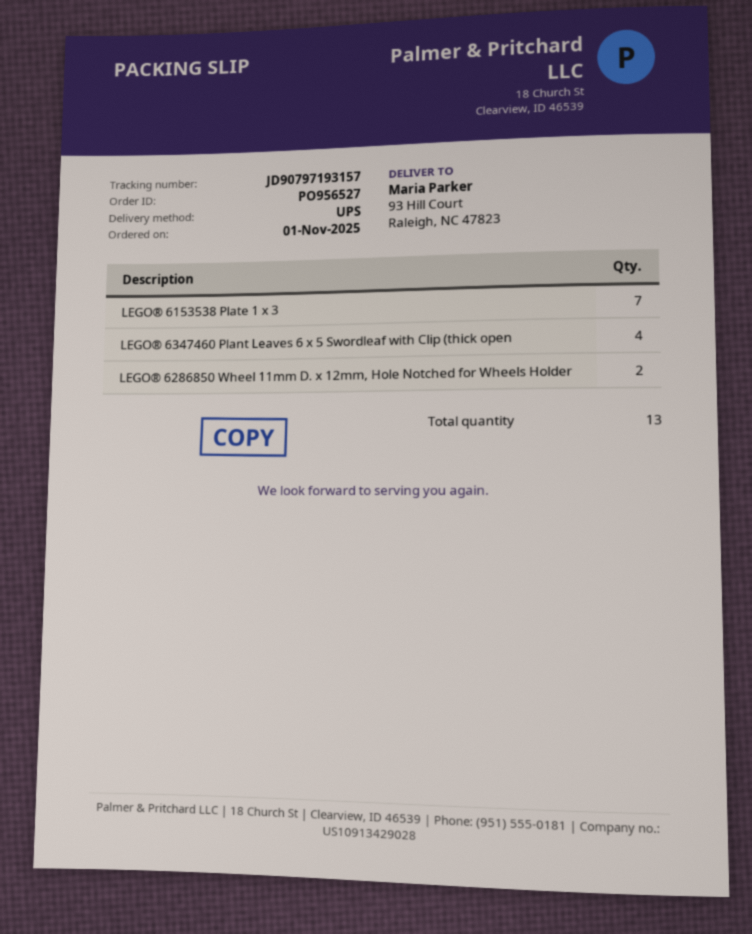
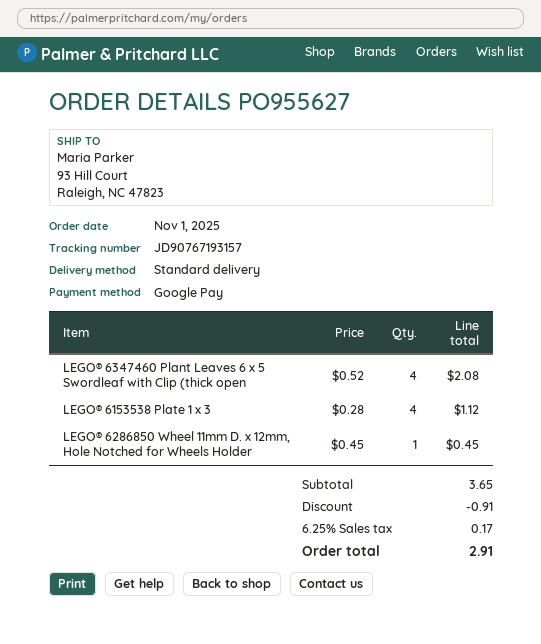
order number: PO956527 -> PO955627
shipping method: UPS -> standard
tracking number: JD90797193157 -> JD90767193157
LEGO® 6153538 Plate 1 x 3: 7 -> 4
LEGO® 6286850 Wheel 11mm D. x 12mm, Hole Notched for Wheels Holder: 2 -> 1

